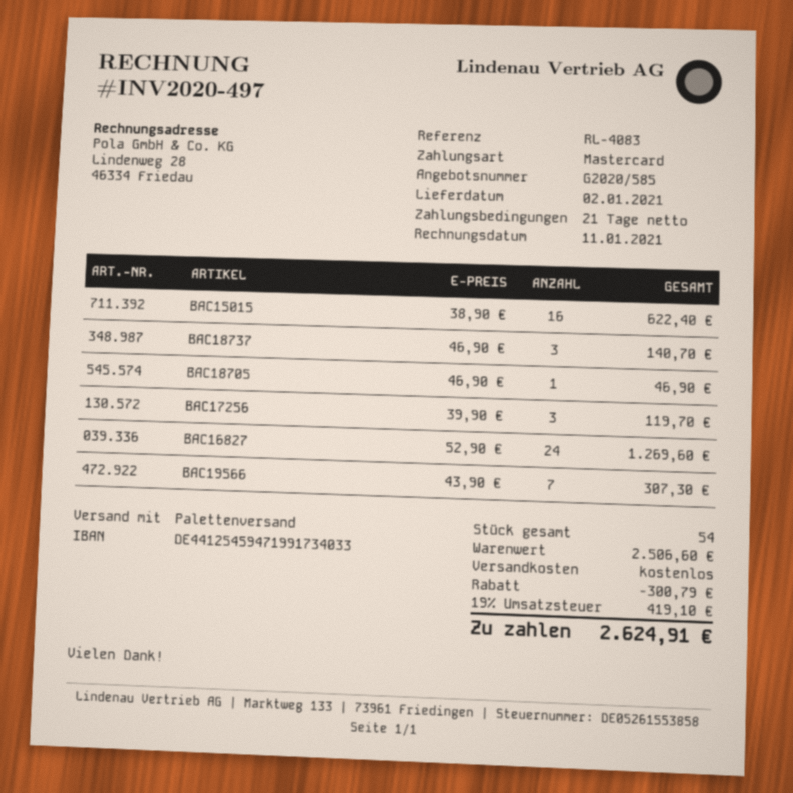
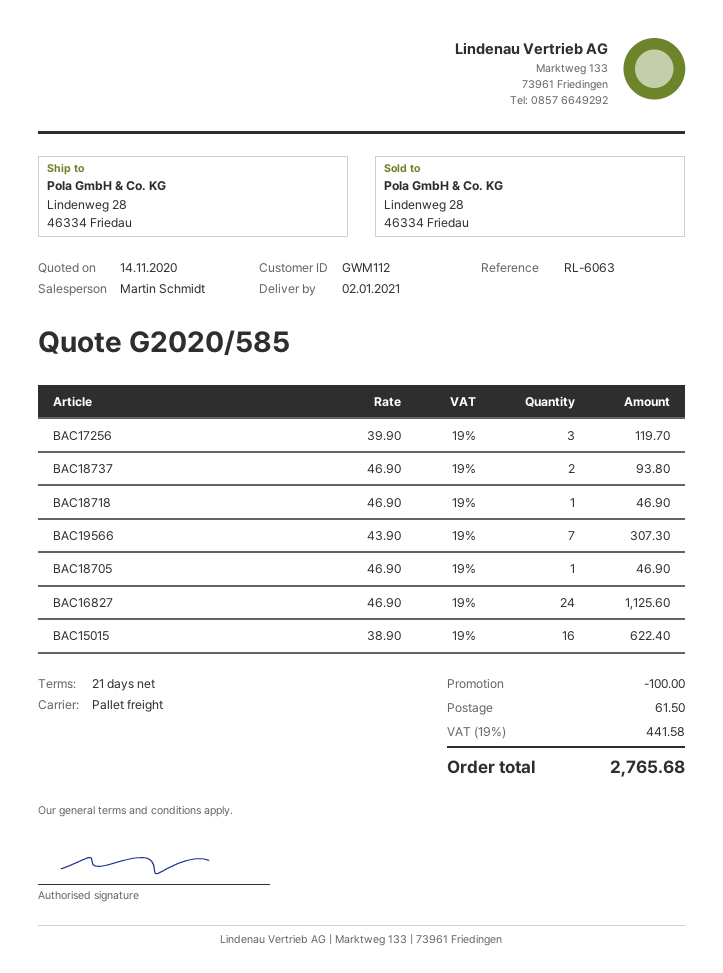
reference: RL-4083 -> RL-6063
BAC18737: 3 x 46.90 = 140.70 -> 2 x 46.90 = 93.80
BAC16827: 24 x 52.90 = 1269.60 -> 24 x 46.90 = 1125.60
BAC18718: none -> 1 x 46.90 = 46.90
discount: 300.79 -> 100.00
shipping: 0.00 -> 61.50
tax: 19% = 419.10 -> 19% = 441.58
total: 2624.91 -> 2765.68

